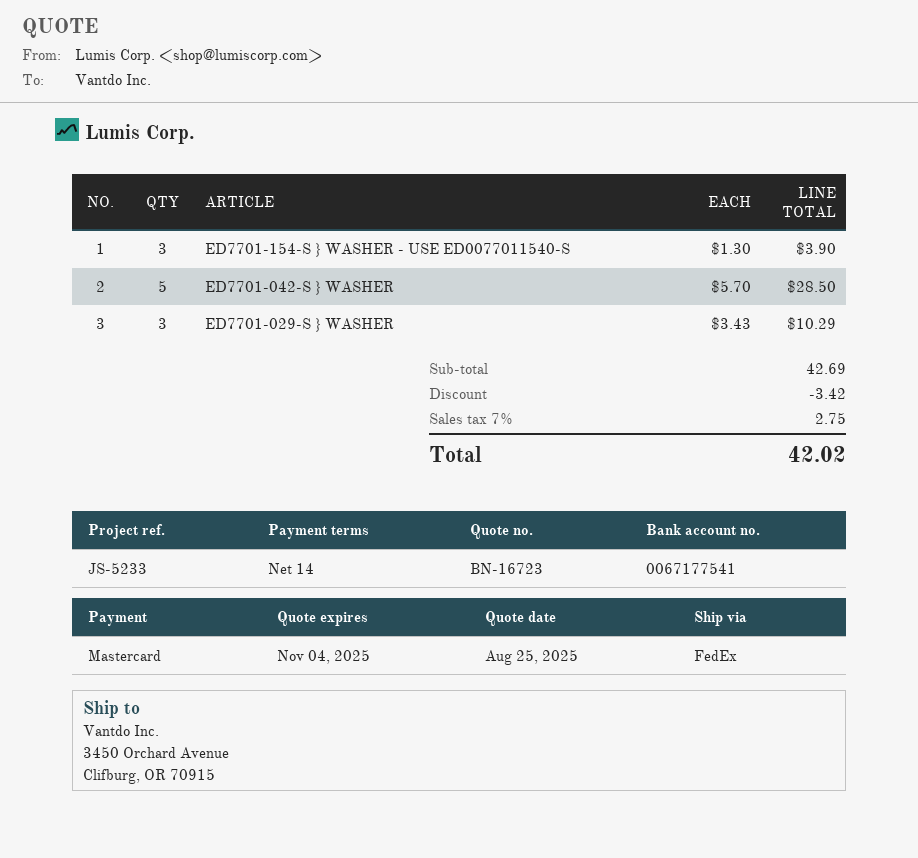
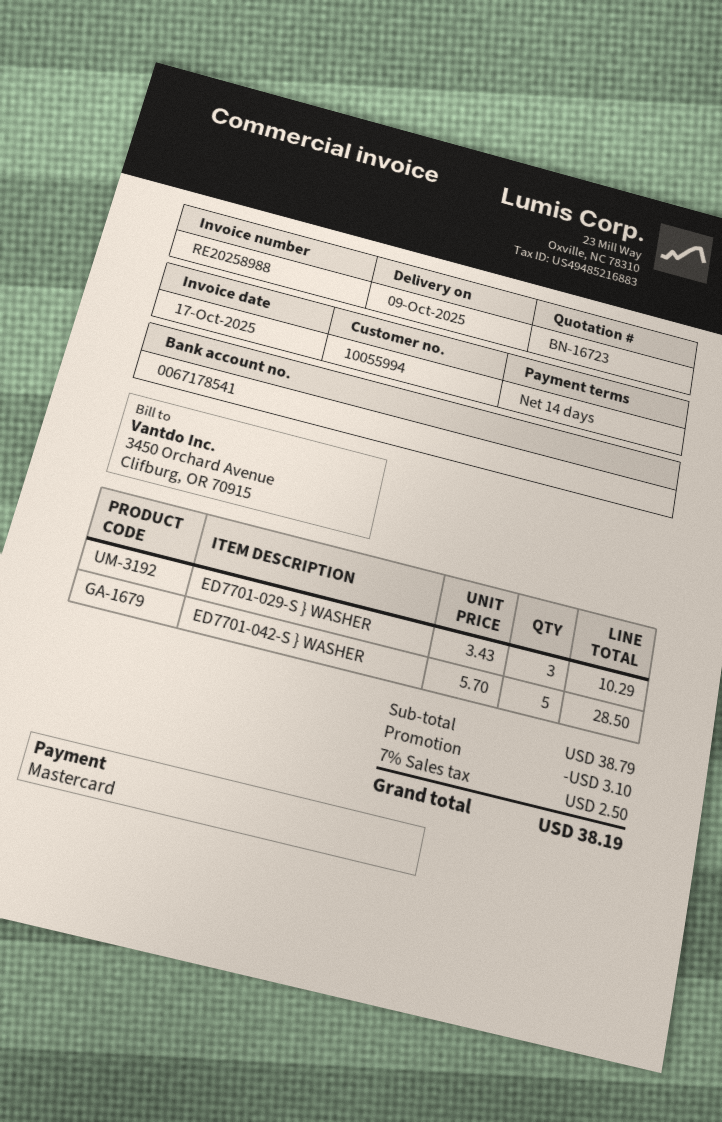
bank account: 0067177541 -> 0067178541
ED7701-154-S } WASHER - USE ED0077011540-S: 3 x 1.30 = 3.90 -> none
subtotal: 42.69 -> 38.79
discount: 3.42 -> 3.10
tax: 7% = 2.75 -> 7% = 2.50
total: 42.02 -> 38.19

